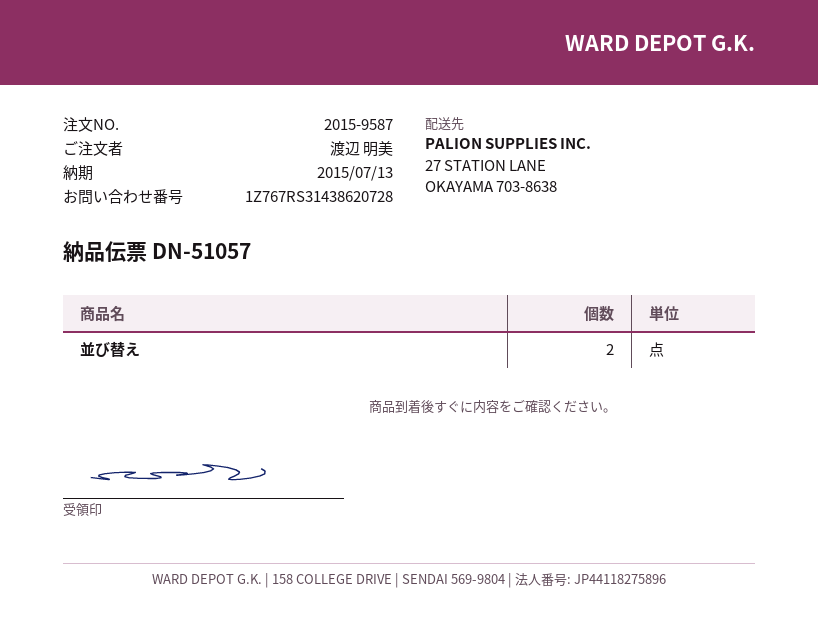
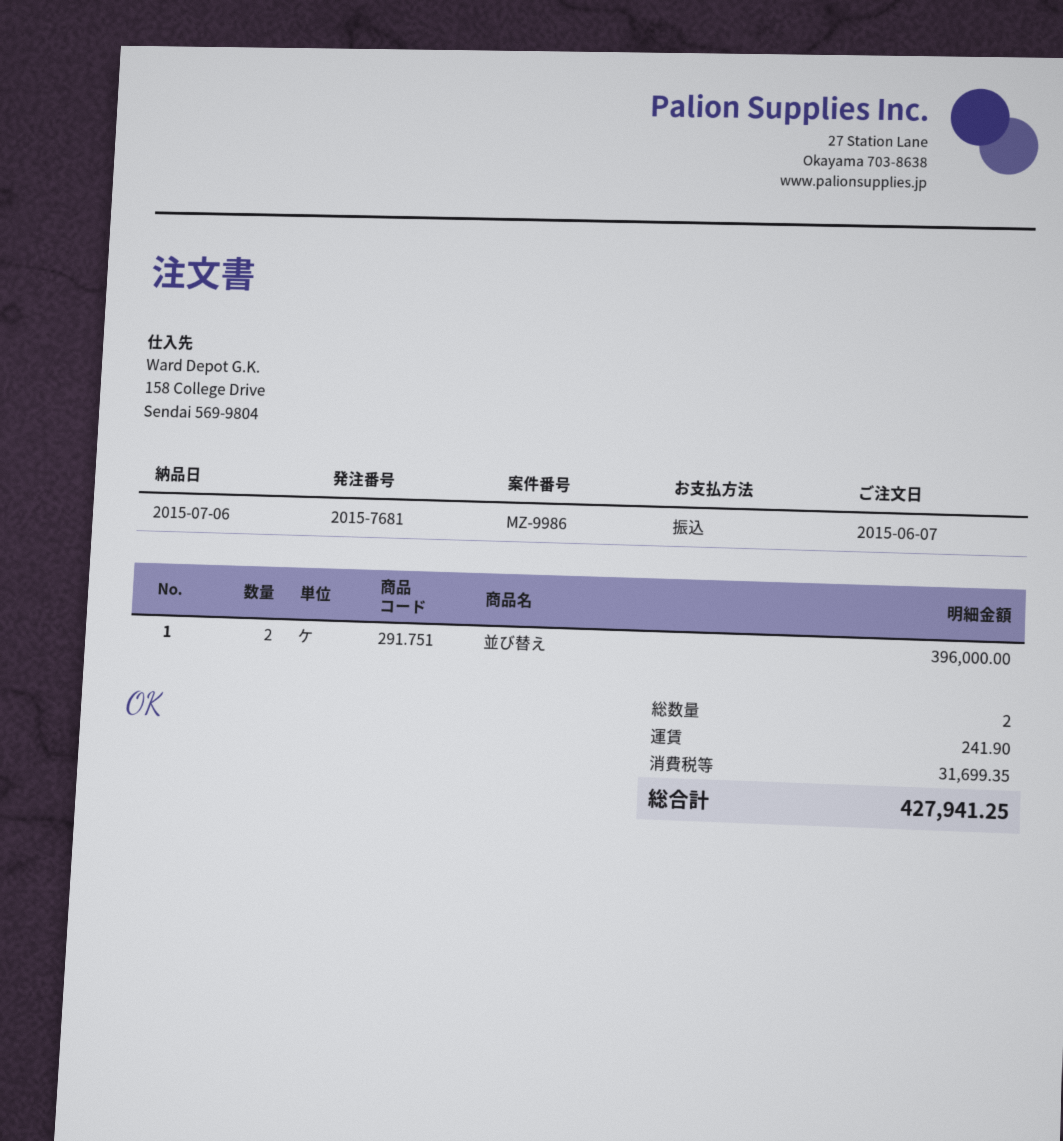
order number: 2015-9587 -> 2015-7681
delivery date: 2015-07-13 -> 2015-07-06

